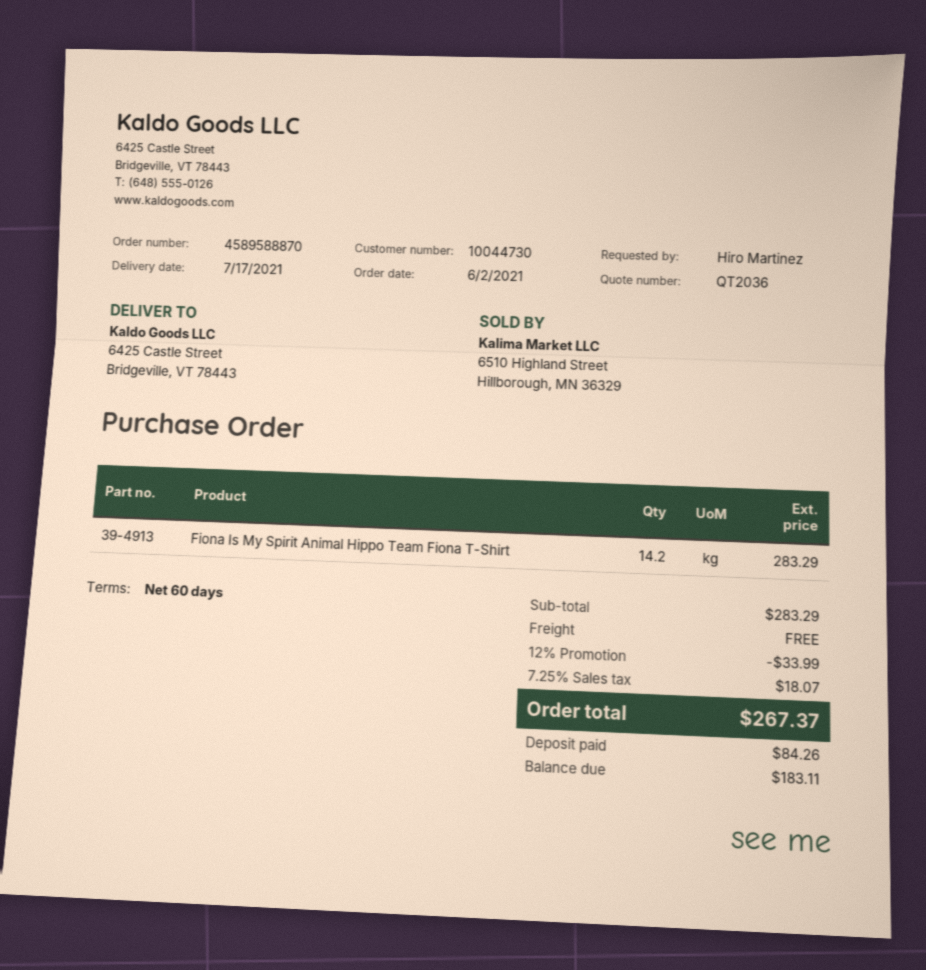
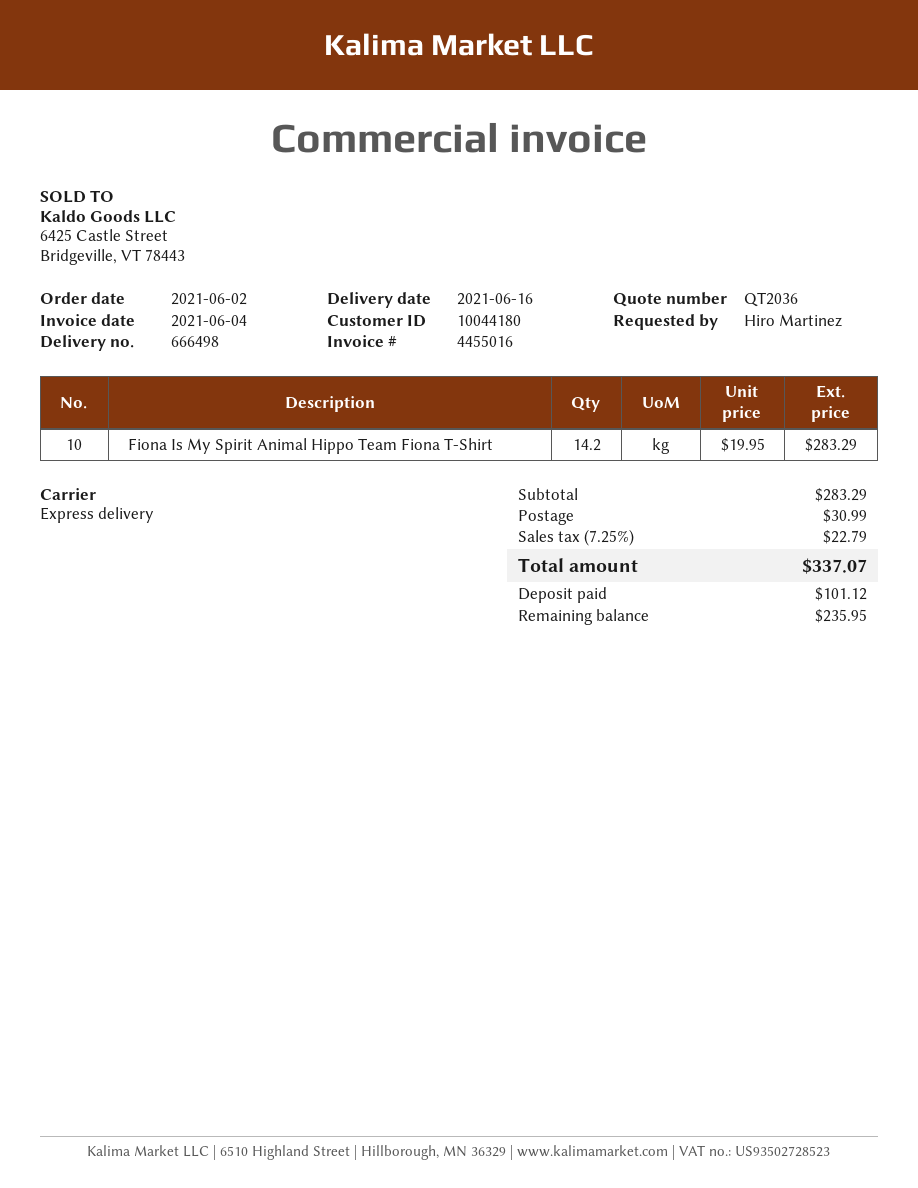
delivery date: 2021-07-17 -> 2021-06-16
customer number: 10044730 -> 10044180
discount: 12% = 33.99 -> none
shipping: 0.00 -> 30.99
tax: 7.25% = 18.07 -> 7.25% = 22.79
total: 267.37 -> 337.07
deposit: 84.26 -> 101.12
balance: 183.11 -> 235.95

